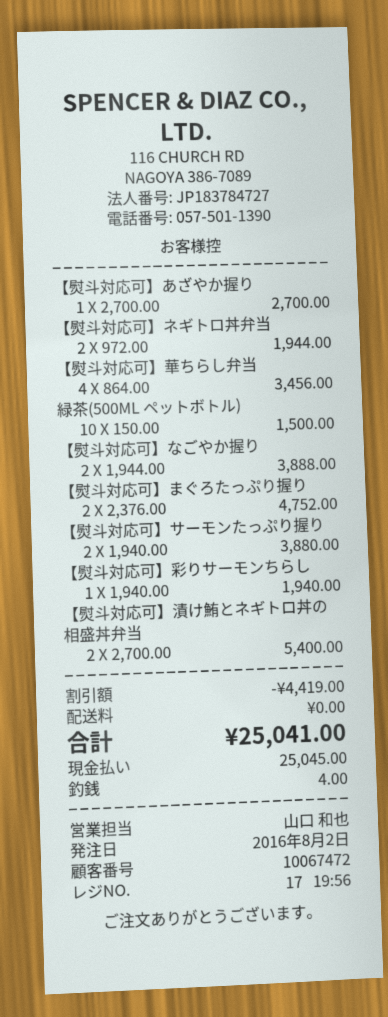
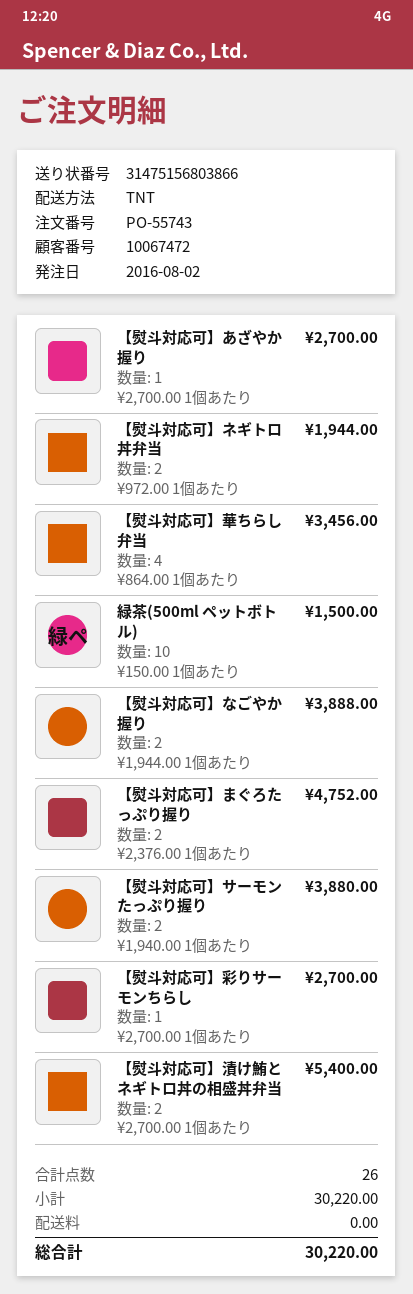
【熨斗対応可】彩りサーモンちらし: 1 x 1940.00 = 1940.00 -> 1 x 2700.00 = 2700.00
discount: 4419.00 -> none
total: 25041.00 -> 30220.00

